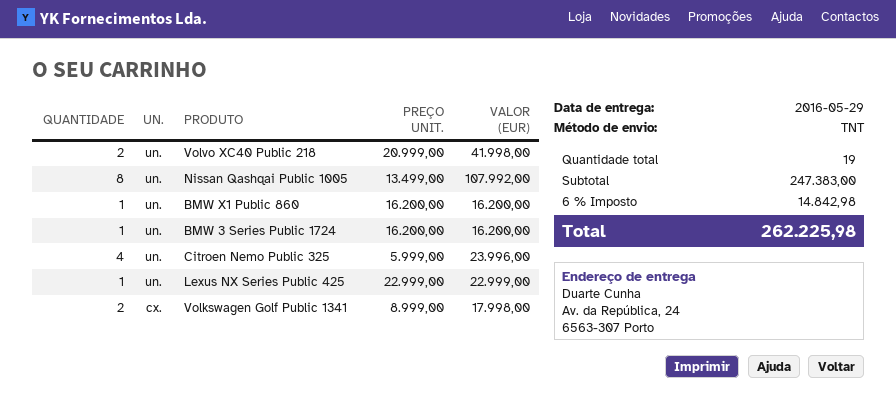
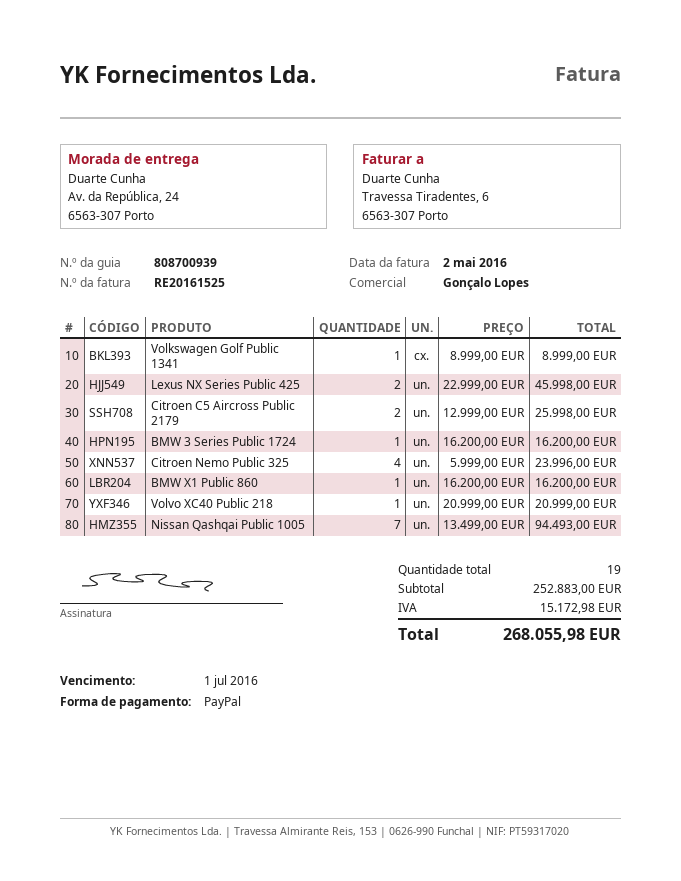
Volvo XC40 Public 218: 2 x 20999.00 = 41998.00 -> 1 x 20999.00 = 20999.00
Nissan Qashqai Public 1005: 8 x 13499.00 = 107992.00 -> 7 x 13499.00 = 94493.00
Lexus NX Series Public 425: 1 x 22999.00 = 22999.00 -> 2 x 22999.00 = 45998.00
Volkswagen Golf Public 1341: 2 x 8999.00 = 17998.00 -> 1 x 8999.00 = 8999.00
Citroen C5 Aircross Public 2179: none -> 2 x 12999.00 = 25998.00
subtotal: 247383.00 -> 252883.00
tax: 14842.98 -> 15172.98
total: 262225.98 -> 268055.98

